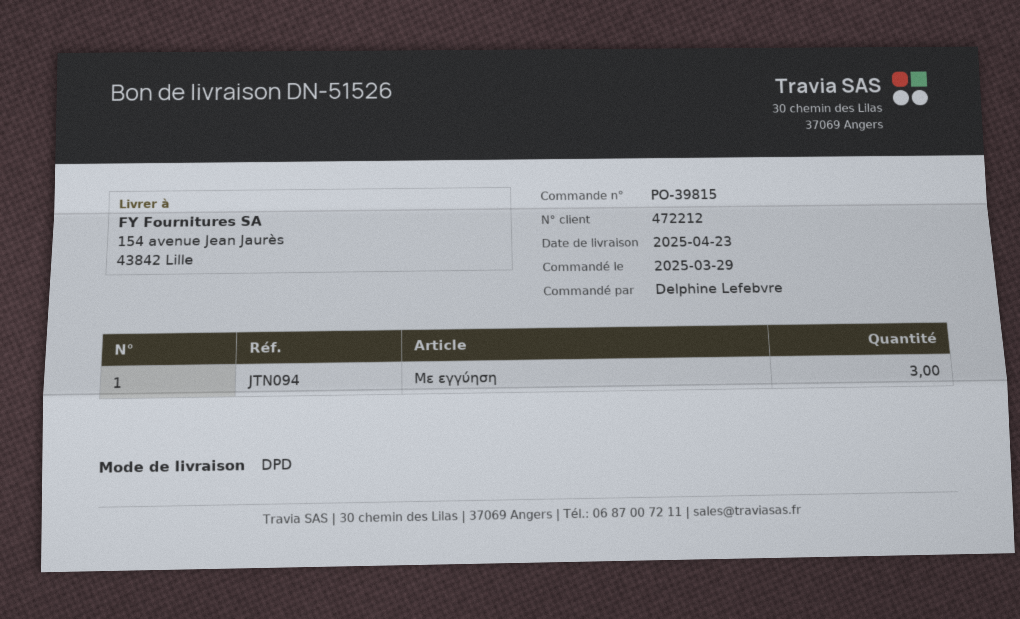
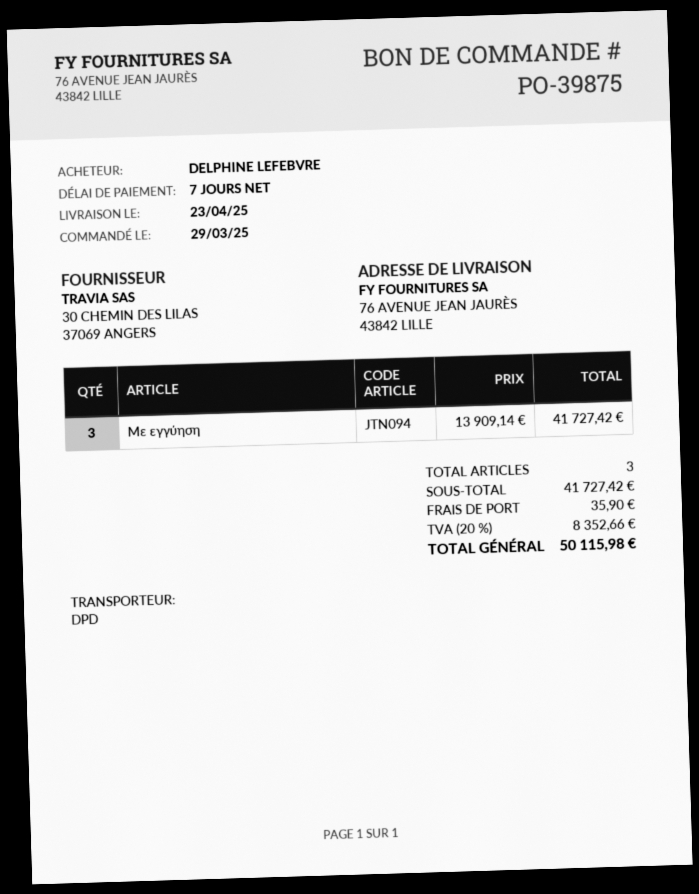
order number: PO-39815 -> PO-39875
ship to: 154 avenue Jean Jaurès, 43842 Lille -> 76 AVENUE JEAN JAURÈS, 43842 LILLE

